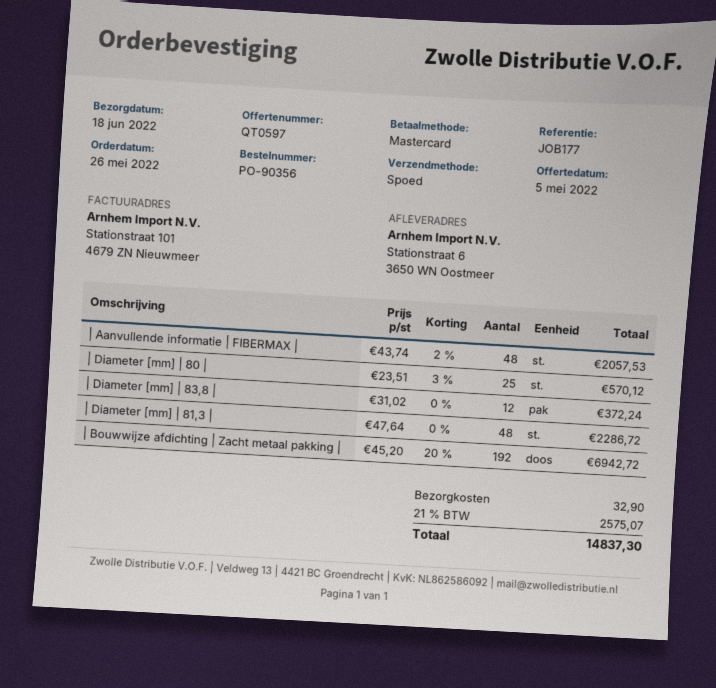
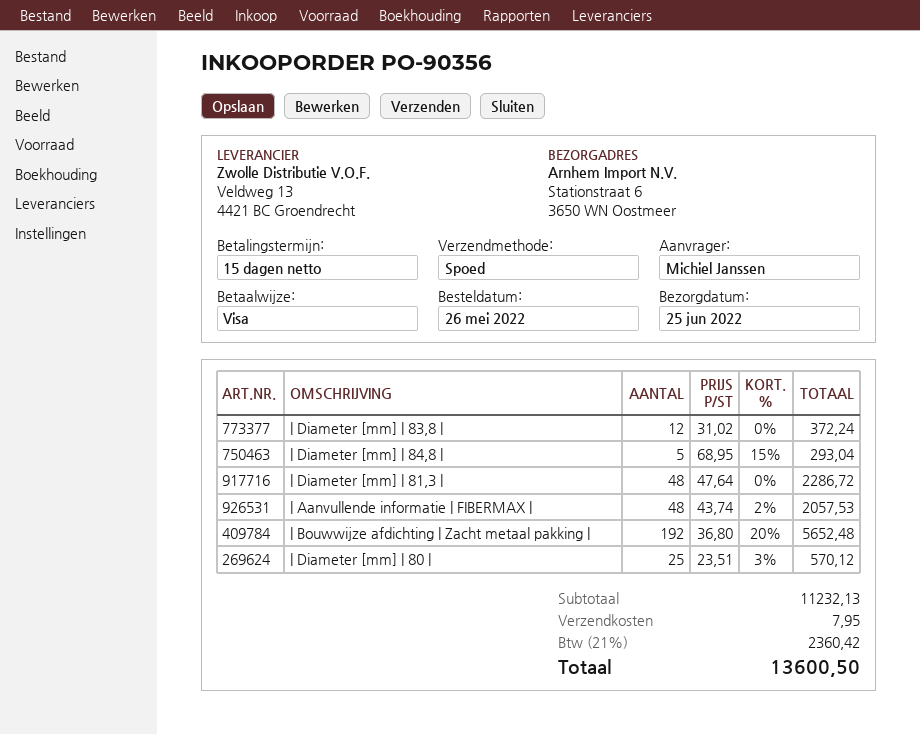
delivery date: 2022-06-18 -> 2022-06-25
payment method: Mastercard -> Visa
| Bouwwijze afdichting | Zacht metaal pakking |: 192 x 45.20 - 20% = 6942.72 -> 192 x 36.80 - 20% = 5652.48
| Diameter [mm] | 84,8 |: none -> 5 x 68.95 - 15% = 293.04
shipping: 32.90 -> 7.95
tax: 21% = 2575.07 -> 21% = 2360.42
total: 14837.30 -> 13600.50

